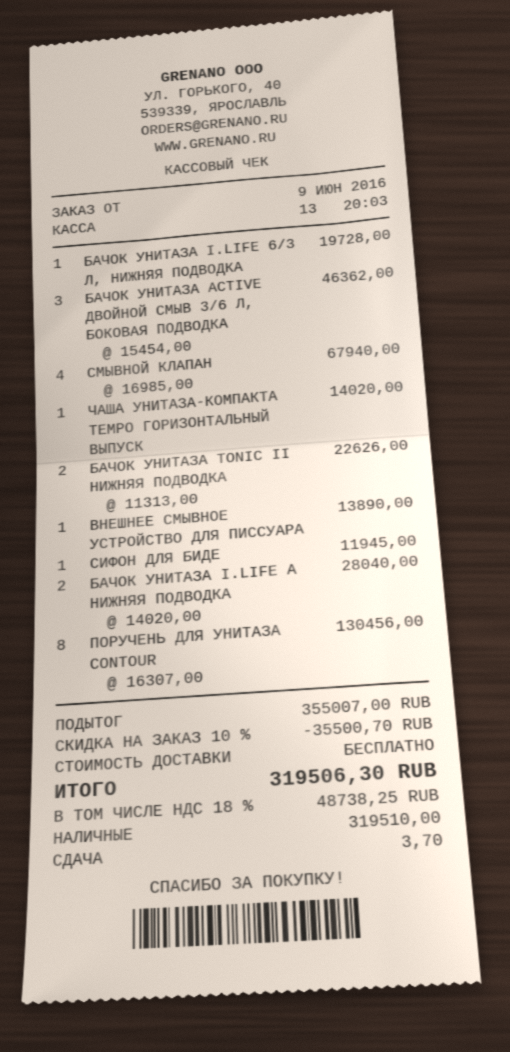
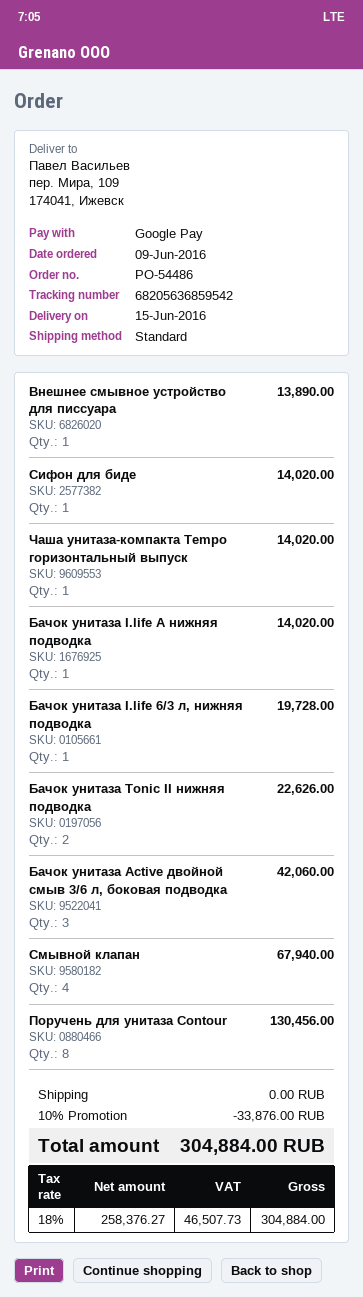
payment method: cash -> Google Pay
БАЧОК УНИТАЗА ACTIVE ДВОЙНОЙ СМЫВ 3/6 Л, БОКОВАЯ ПОДВОДКА: 3 for 46362.00 -> 3 for 42060.00
СИФОН ДЛЯ БИДЕ: 1 for 11945.00 -> 1 for 14020.00
БАЧОК УНИТАЗА I.LIFE A НИЖНЯЯ ПОДВОДКА: 2 for 28040.00 -> 1 for 14020.00
discount: 10% = 35500.70 -> 10% = 33876.00
tax: 18% = 48738.25 -> 18% = 46507.73
total: 319506.30 -> 304884.00

